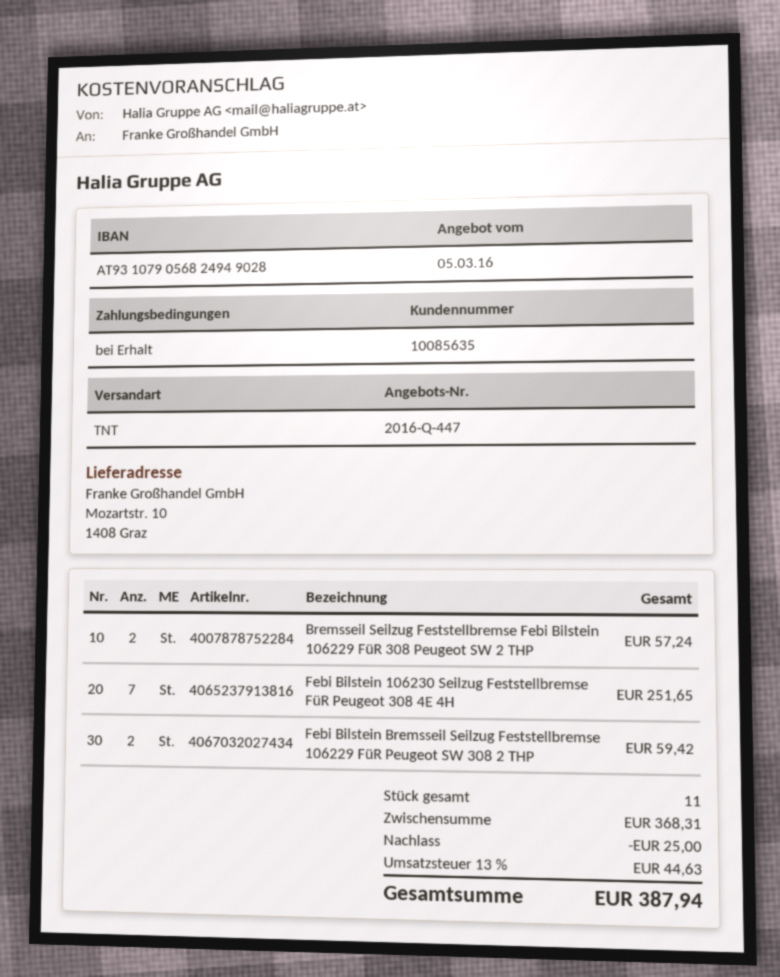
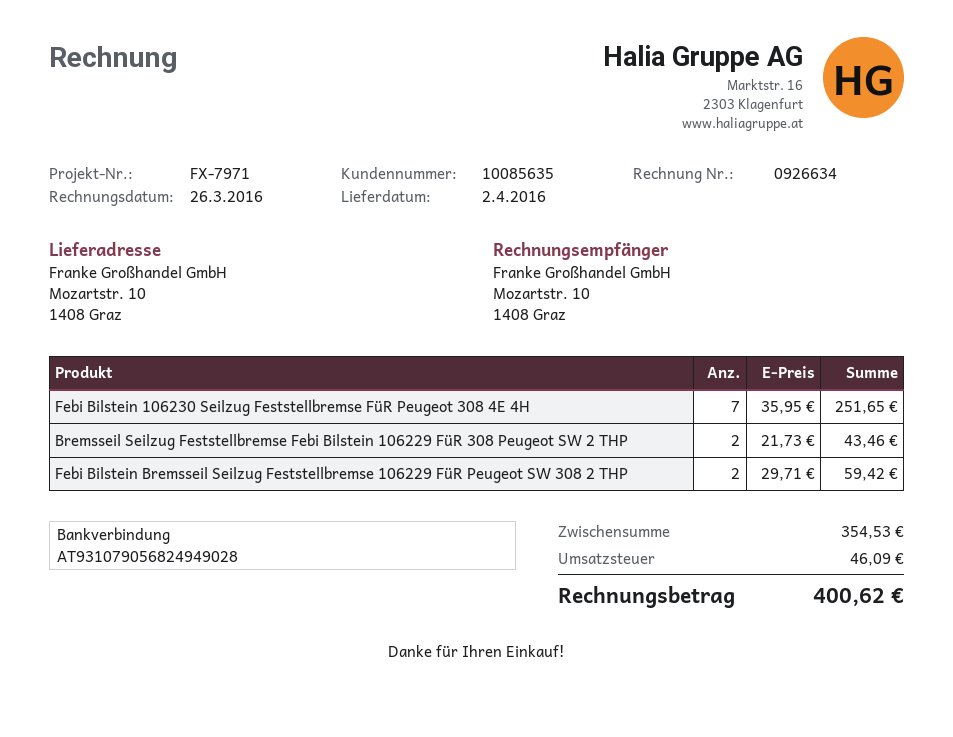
Bremsseil Seilzug Feststellbremse Febi Bilstein 106229 FüR 308 Peugeot SW 2 THP: 2 for 57.24 -> 2 for 43.46
subtotal: 368.31 -> 354.53
discount: 25.00 -> none
tax: 44.63 -> 46.09
total: 387.94 -> 400.62

